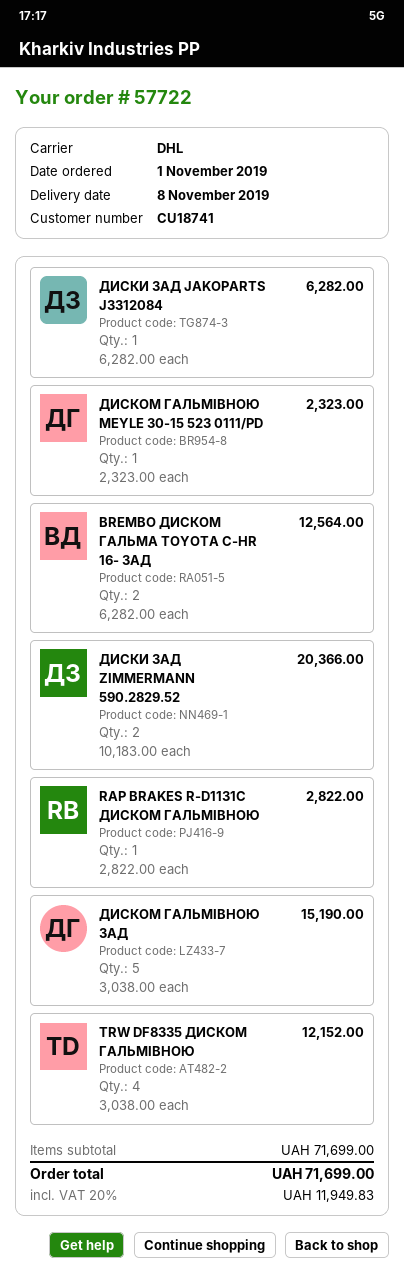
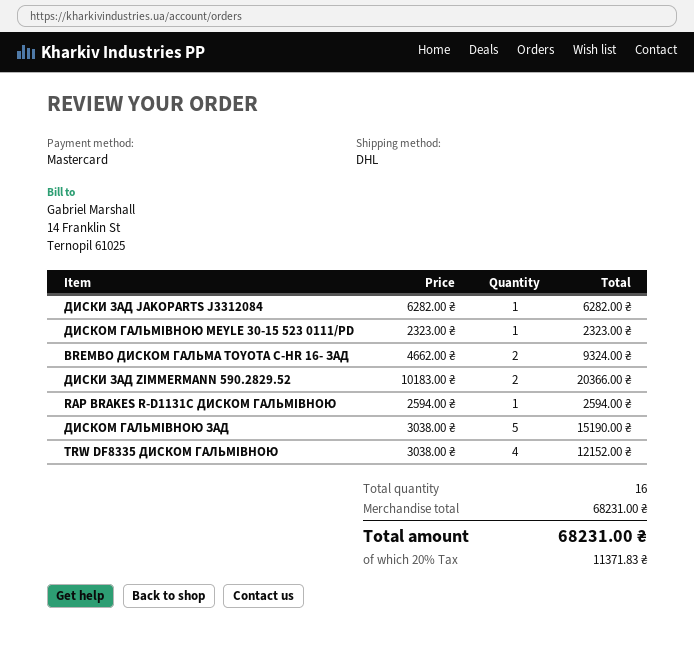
BREMBO ДИСКОМ ГАЛЬМА TOYOTA C-HR 16- ЗАД: 2 x 6282.00 = 12564.00 -> 2 x 4662.00 = 9324.00
RAP BRAKES R-D1131C ДИСКОМ ГАЛЬМІВНОЮ: 1 x 2822.00 = 2822.00 -> 1 x 2594.00 = 2594.00
subtotal: 71699.00 -> 68231.00
tax: 20% = 11949.83 -> 20% = 11371.83
total: 71699.00 -> 68231.00

